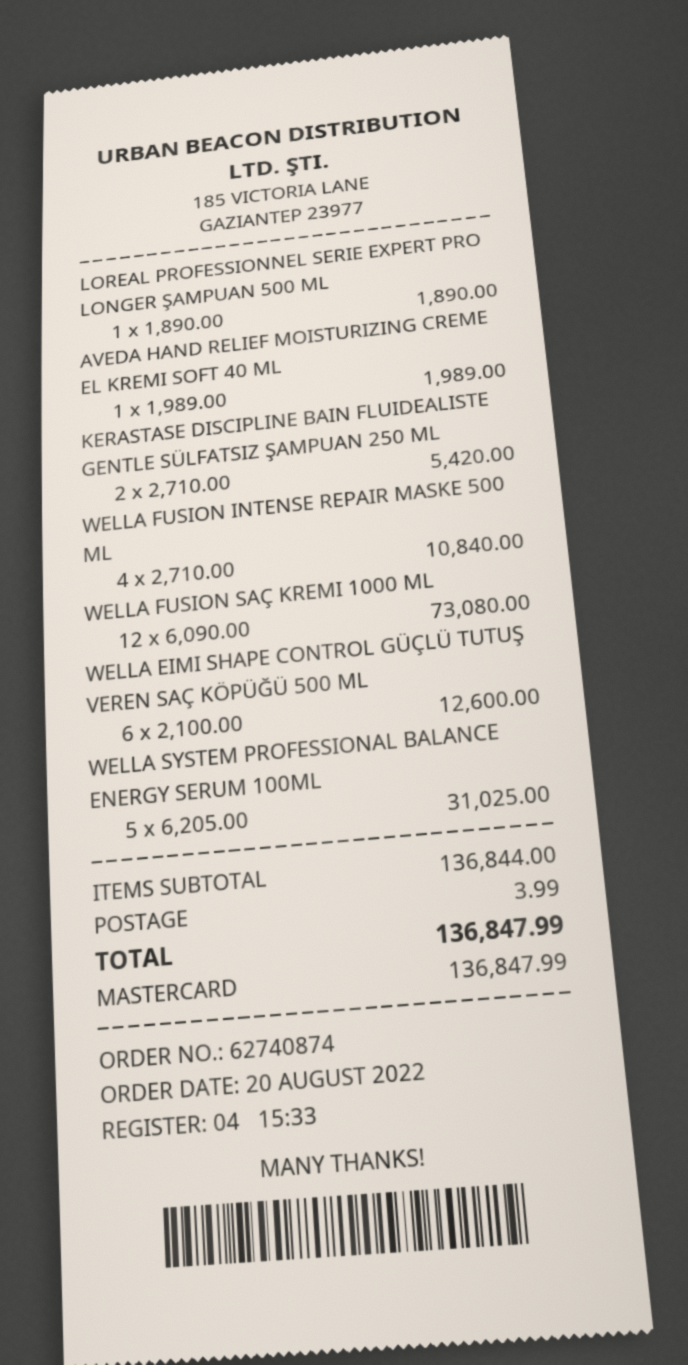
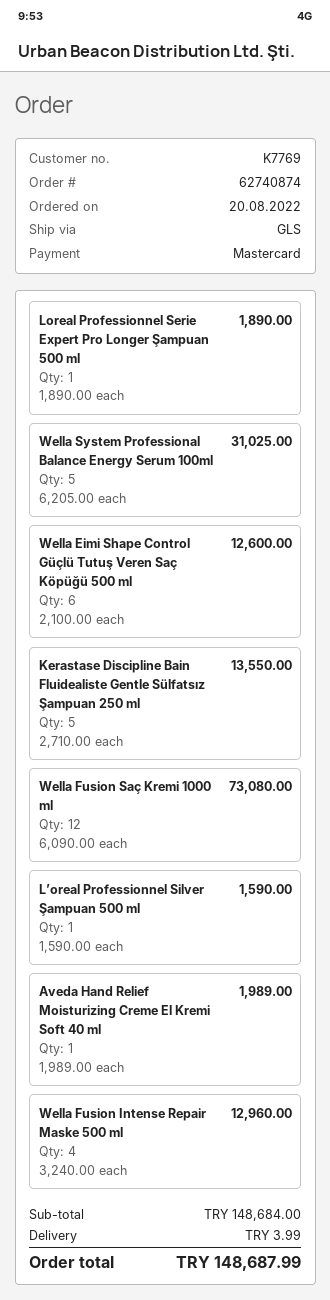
KERASTASE DISCIPLINE BAIN FLUIDEALISTE GENTLE SÜLFATSIZ ŞAMPUAN 250 ML: 2 x 2710.00 = 5420.00 -> 5 x 2710.00 = 13550.00
WELLA FUSION INTENSE REPAIR MASKE 500 ML: 4 x 2710.00 = 10840.00 -> 4 x 3240.00 = 12960.00
L’oreal Professionnel Silver Şampuan 500 ml: none -> 1 x 1590.00 = 1590.00
subtotal: 136844.00 -> 148684.00
total: 136847.99 -> 148687.99

